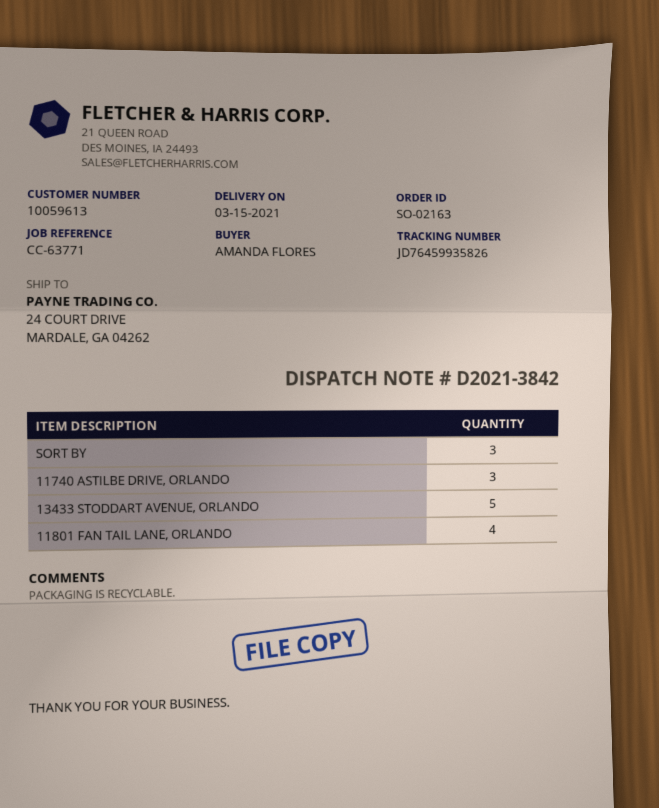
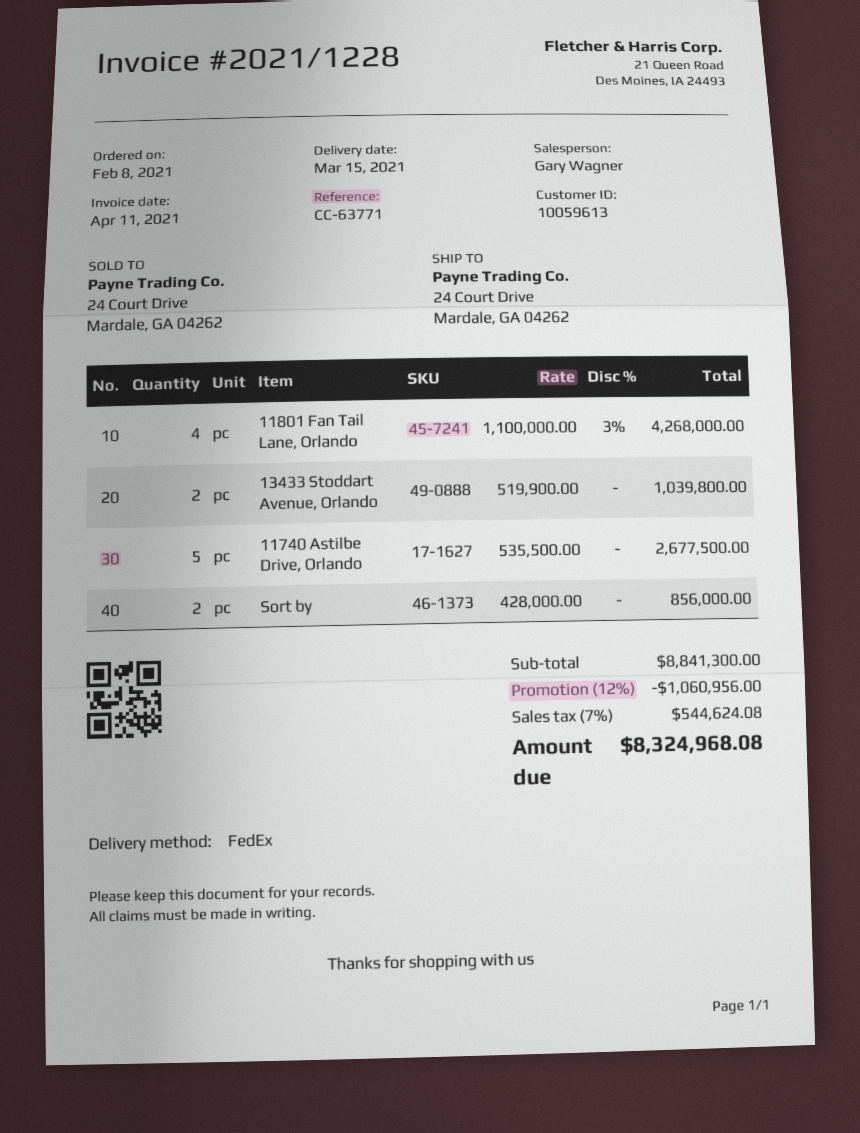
SORT BY: 3 -> 2
11740 ASTILBE DRIVE, ORLANDO: 3 -> 5
13433 STODDART AVENUE, ORLANDO: 5 -> 2

